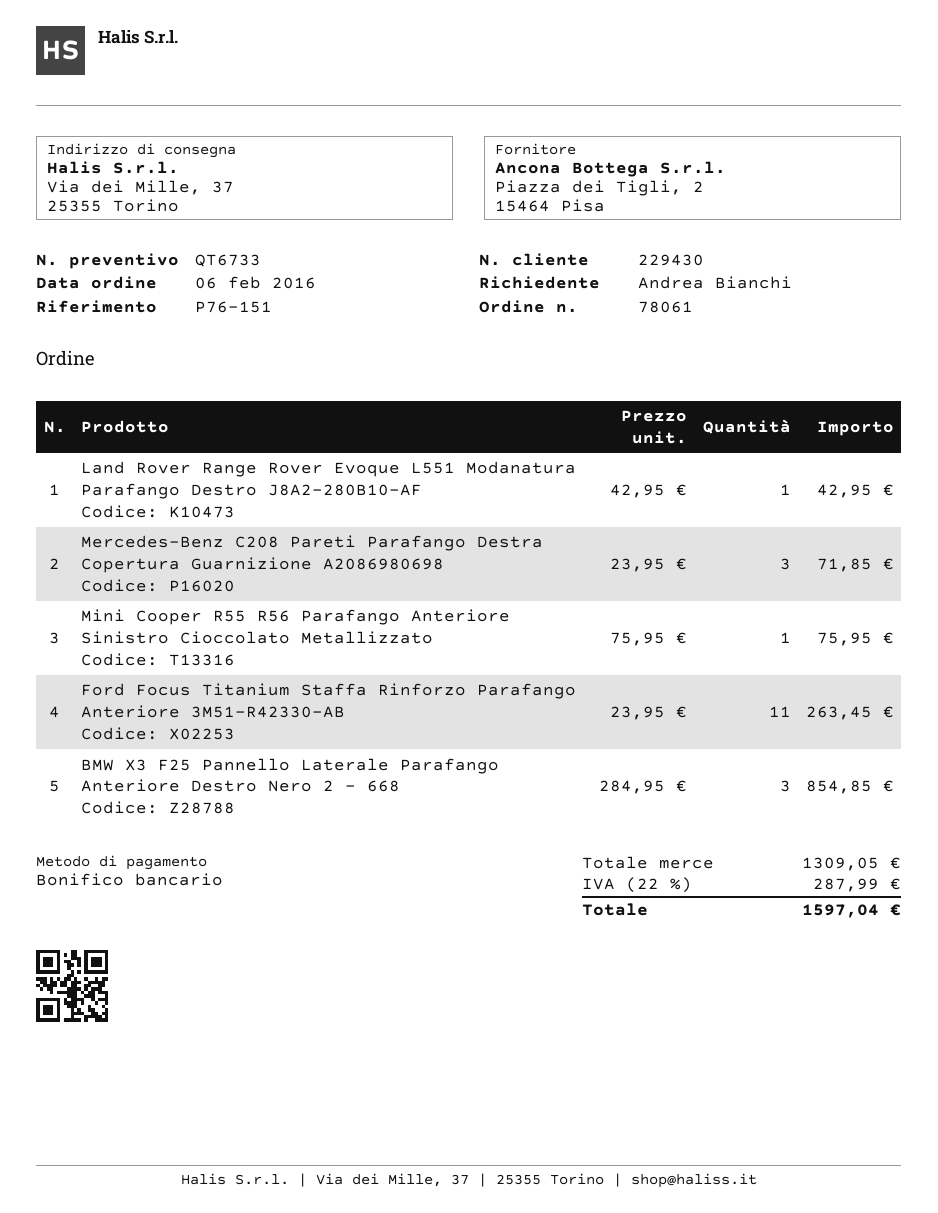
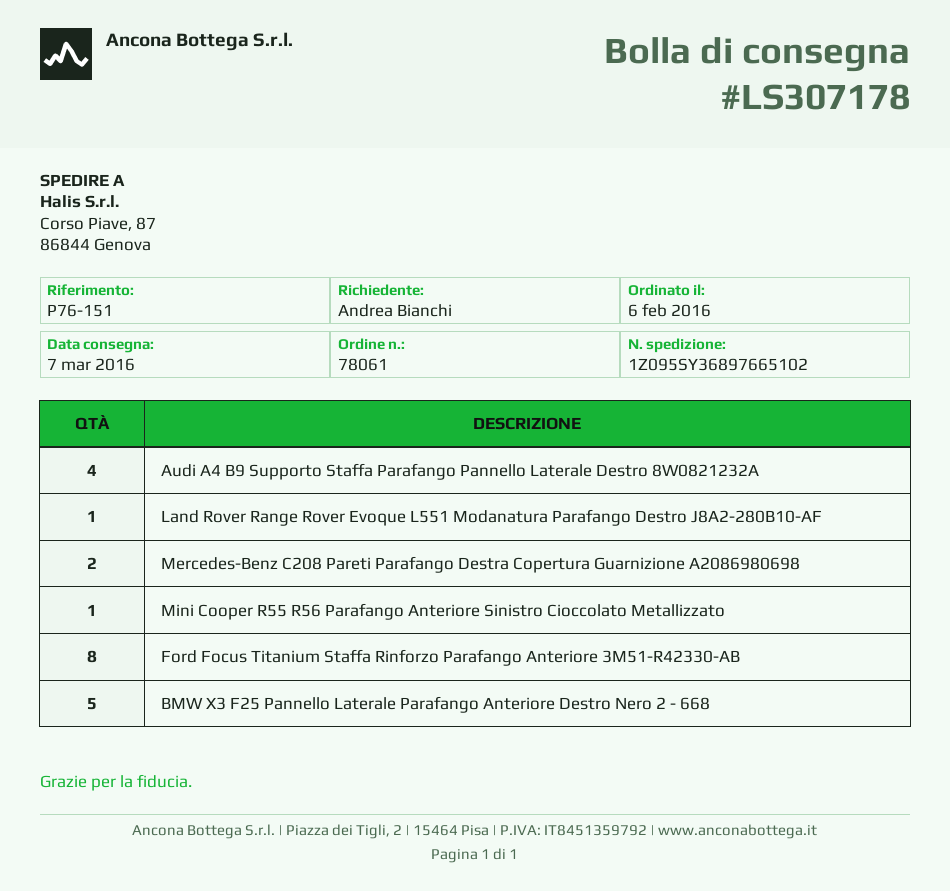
ship to: Via dei Mille, 37, 25355 Torino -> Corso Piave, 87, 86844 Genova
Mercedes-Benz C208 Pareti Parafango Destra Copertura Guarnizione A2086980698: 3 -> 2
Ford Focus Titanium Staffa Rinforzo Parafango Anteriore 3M51-R42330-AB: 11 -> 8
BMW X3 F25 Pannello Laterale Parafango Anteriore Destro Nero 2 - 668: 3 -> 5
Audi A4 B9 Supporto Staffa Parafango Pannello Laterale Destro 8W0821232A: none -> 4

